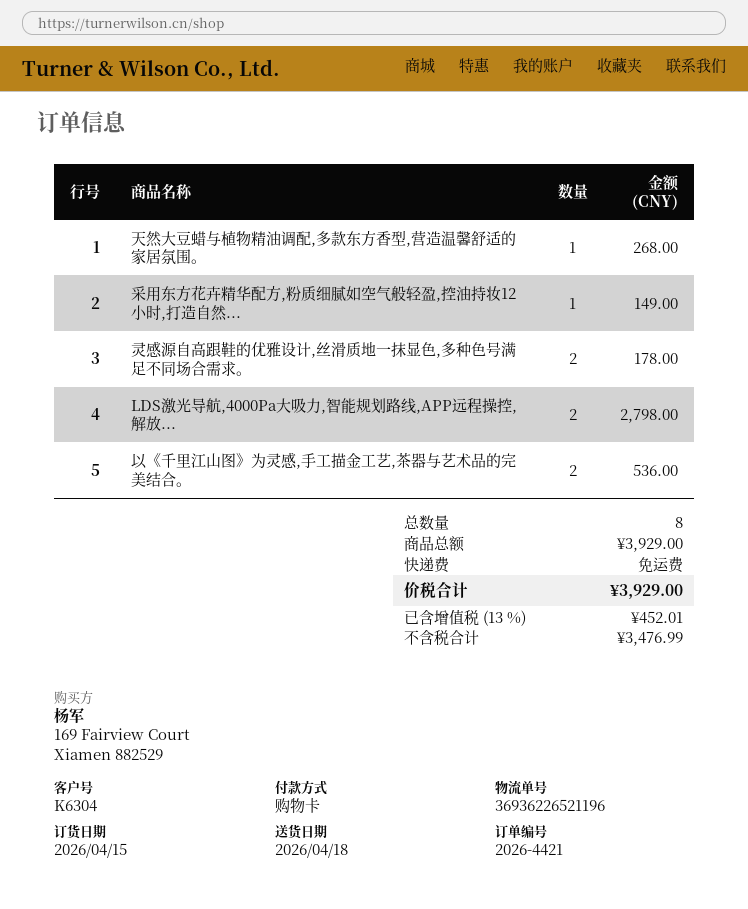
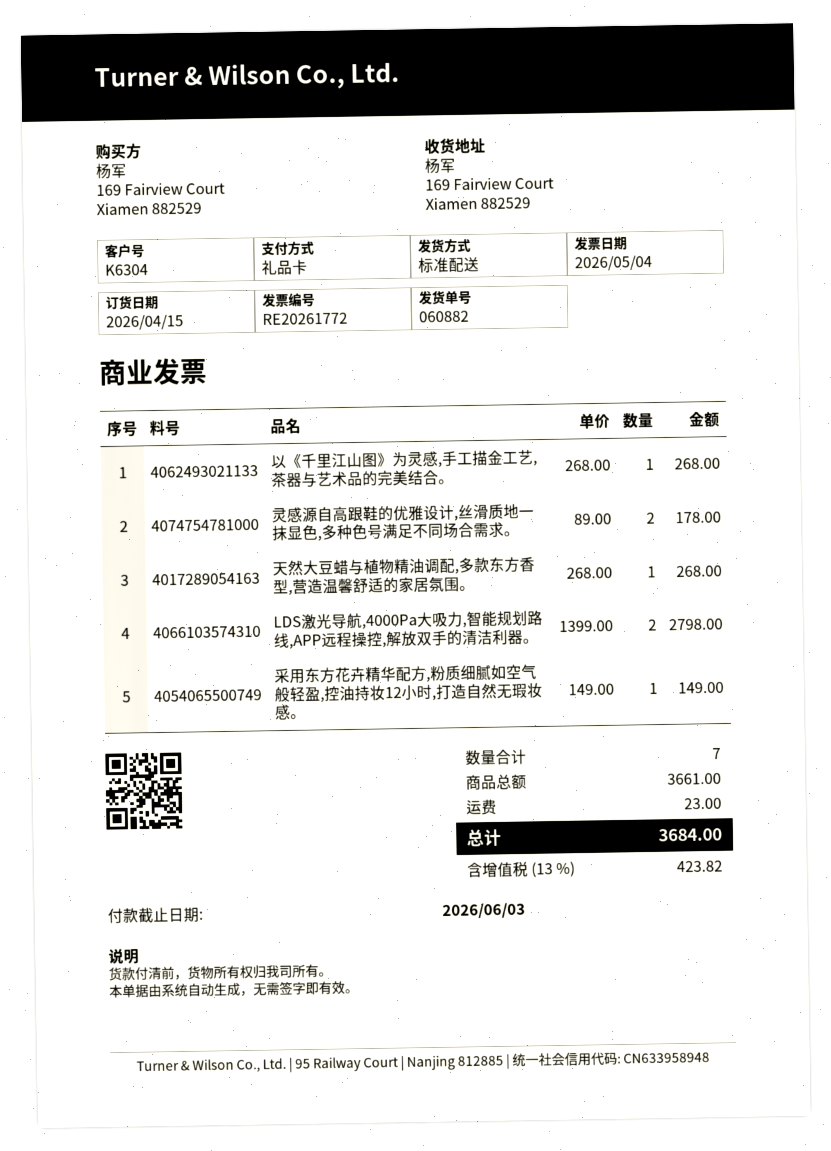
以《千里江山图》为灵感,手工描金工艺,茶器与艺术品的完美结合。: 2 for 536.00 -> 1 for 268.00
total quantity: 8 -> 7
subtotal: 3929.00 -> 3661.00
shipping: 0.00 -> 23.00
tax: 13% = 452.01 -> 13% = 423.82
total: 3929.00 -> 3684.00

